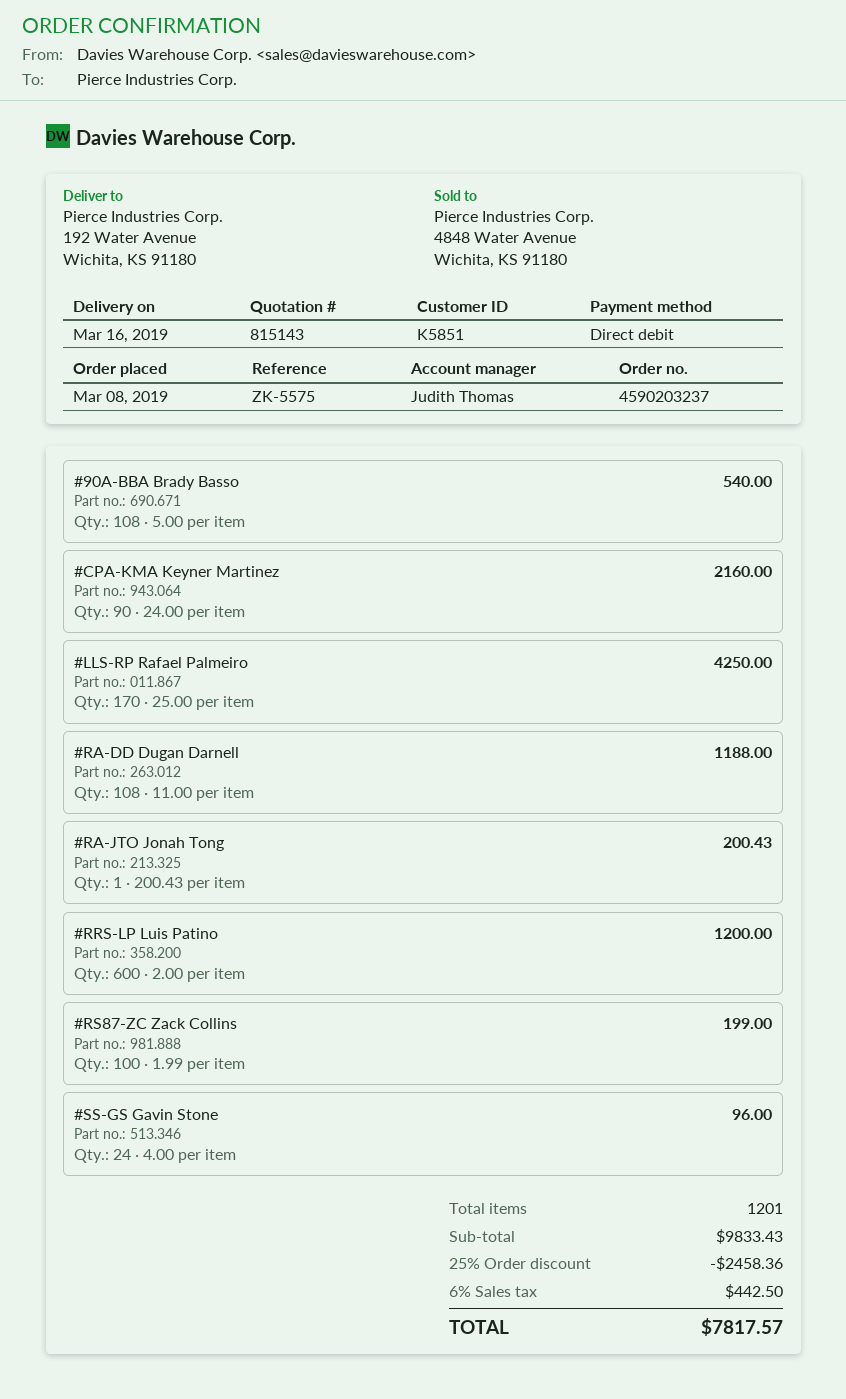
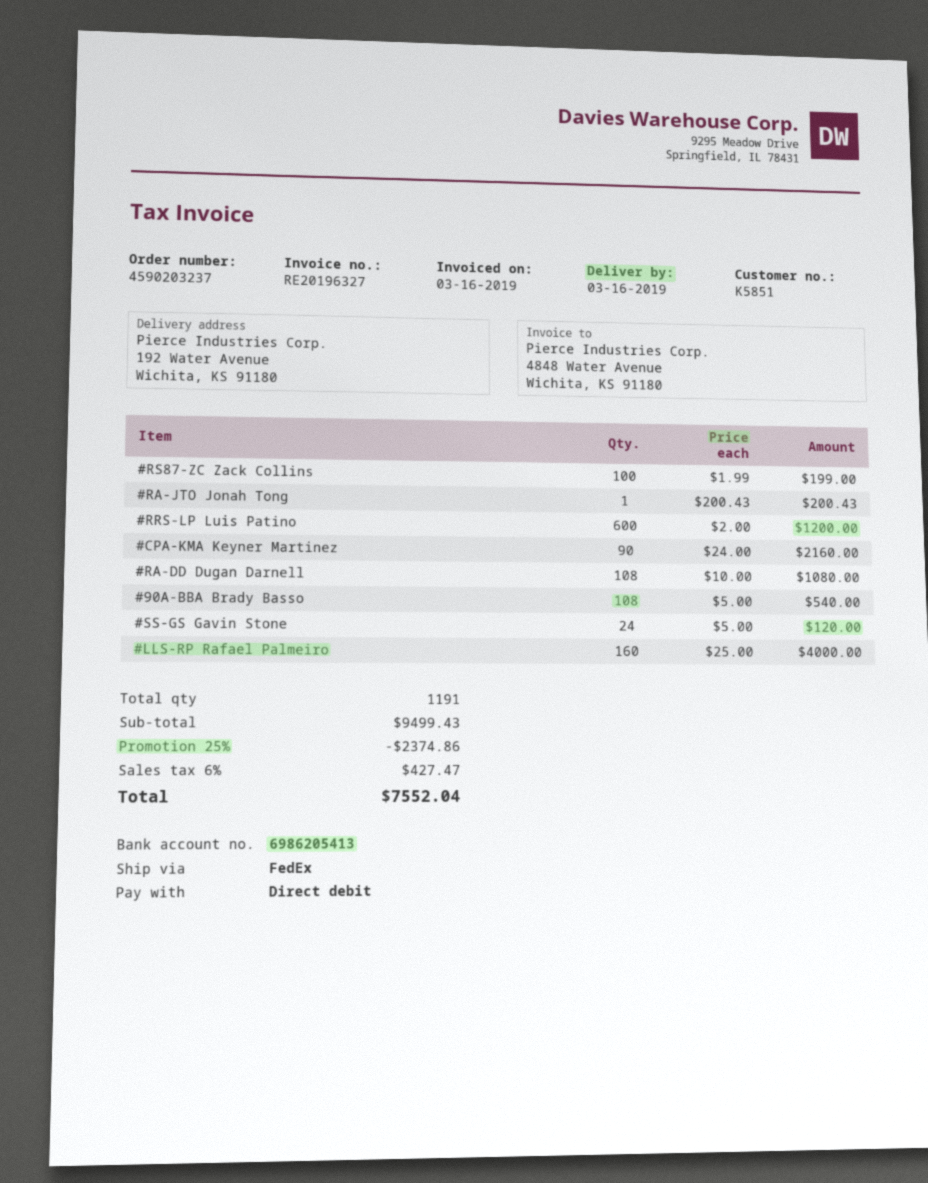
#LLS-RP Rafael Palmeiro: 170 x 25.00 = 4250.00 -> 160 x 25.00 = 4000.00
#RA-DD Dugan Darnell: 108 x 11.00 = 1188.00 -> 108 x 10.00 = 1080.00
#SS-GS Gavin Stone: 24 x 4.00 = 96.00 -> 24 x 5.00 = 120.00
total quantity: 1201 -> 1191
subtotal: 9833.43 -> 9499.43
discount: 25% = 2458.36 -> 25% = 2374.86
tax: 6% = 442.50 -> 6% = 427.47
total: 7817.57 -> 7552.04

